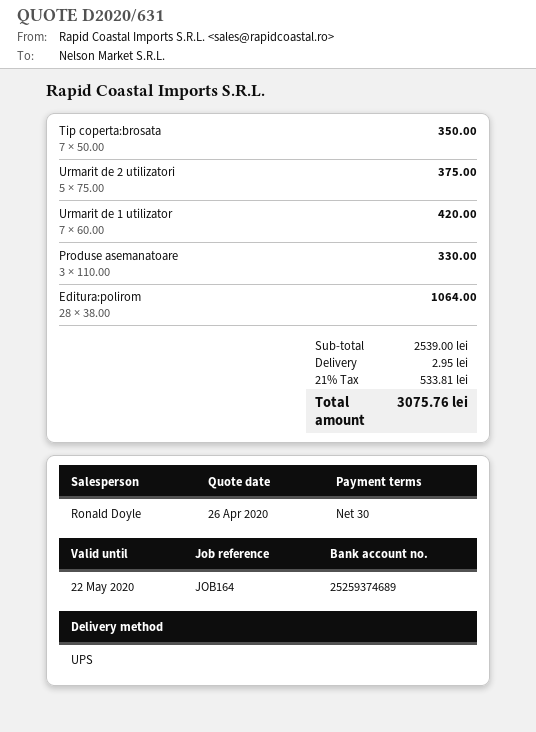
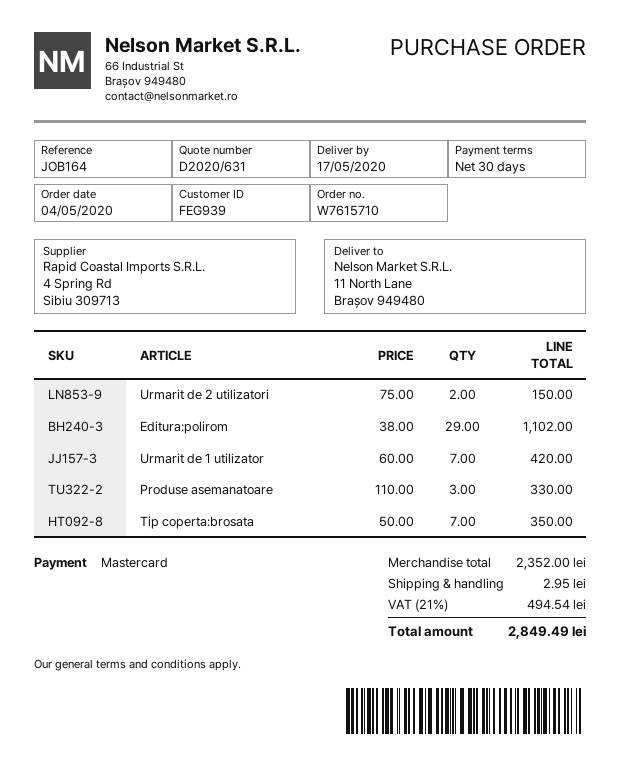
Urmarit de 2 utilizatori: 5 x 75.00 = 375.00 -> 2 x 75.00 = 150.00
Editura:polirom: 28 x 38.00 = 1064.00 -> 29 x 38.00 = 1102.00
subtotal: 2539.00 -> 2352.00
tax: 21% = 533.81 -> 21% = 494.54
total: 3075.76 -> 2849.49

